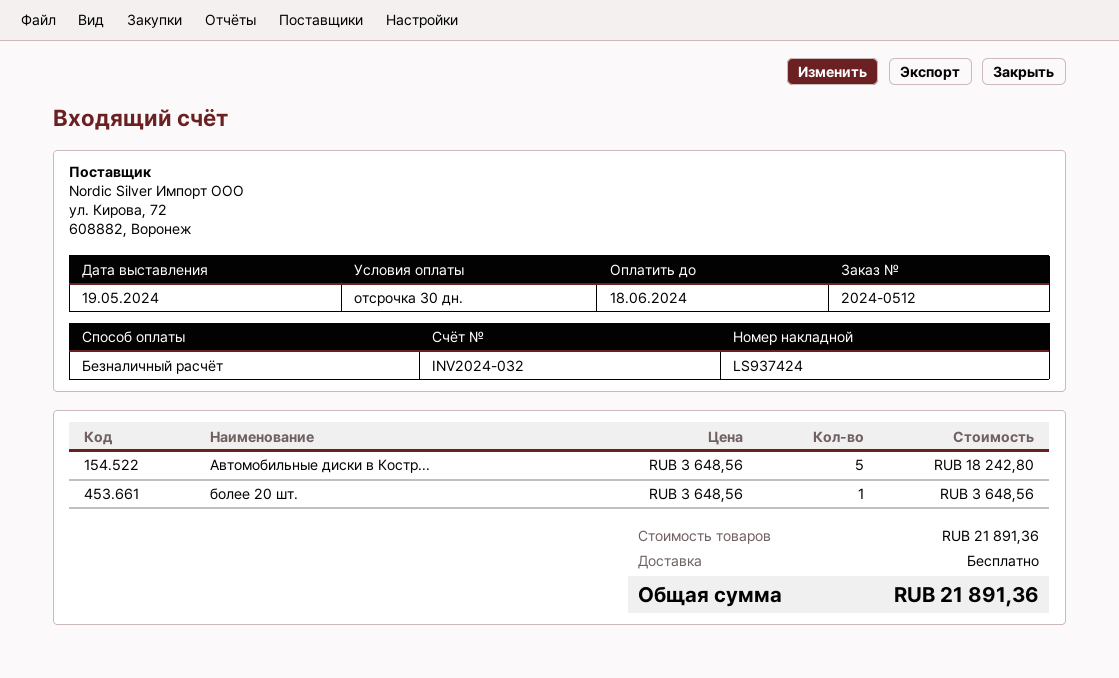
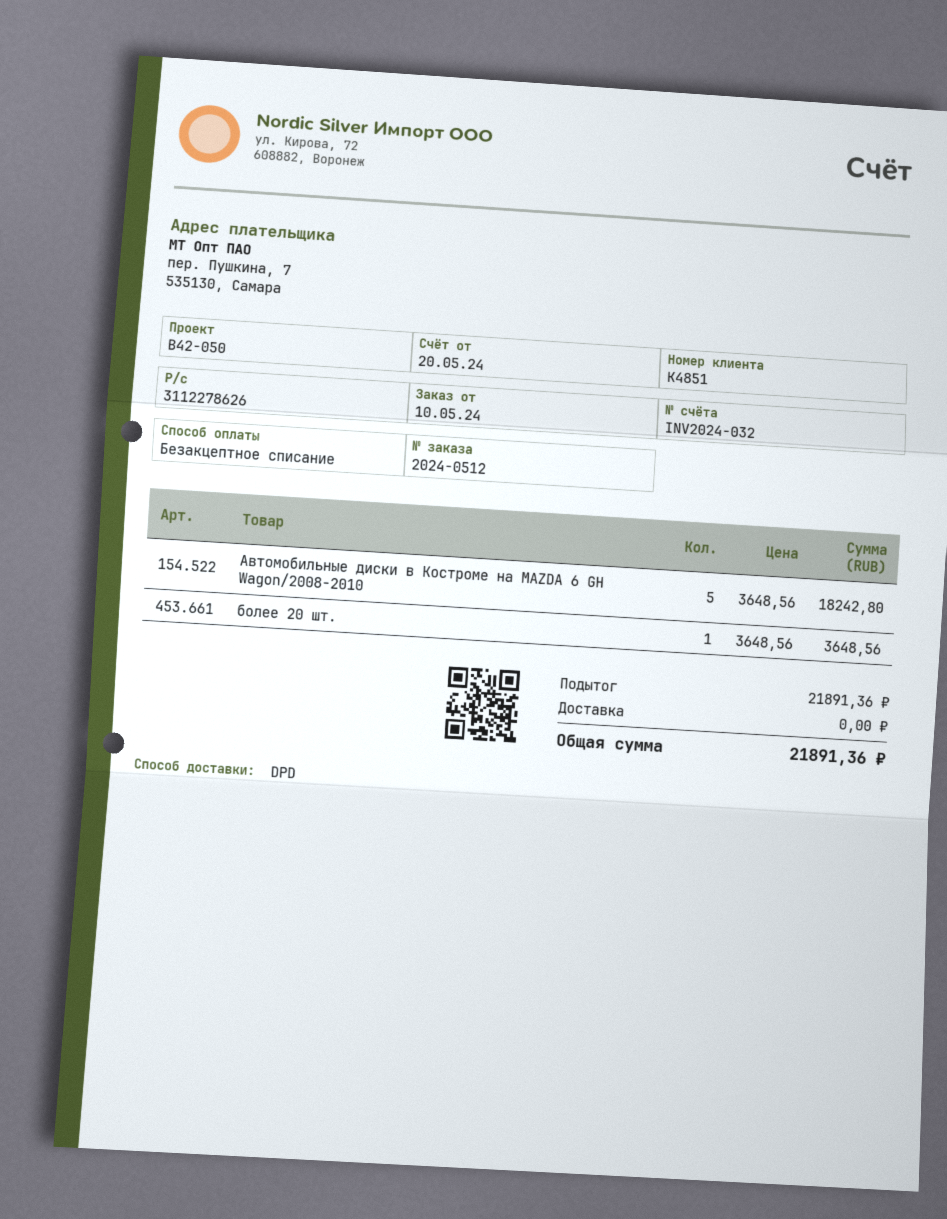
invoice date: 2024-05-19 -> 2024-05-20
payment method: bank transfer -> direct debit

